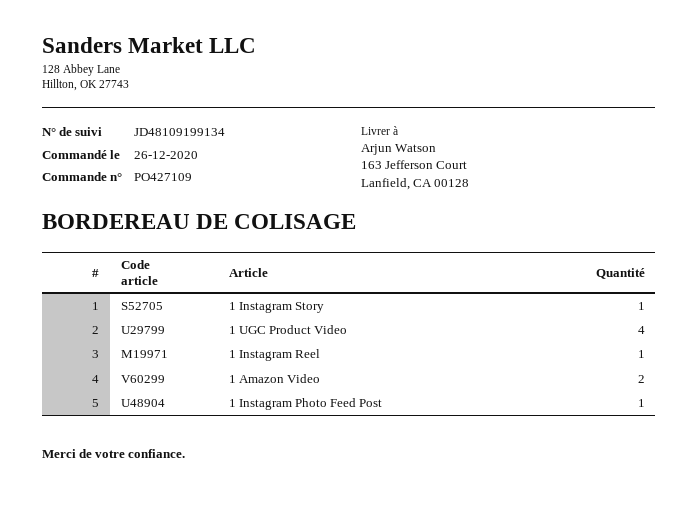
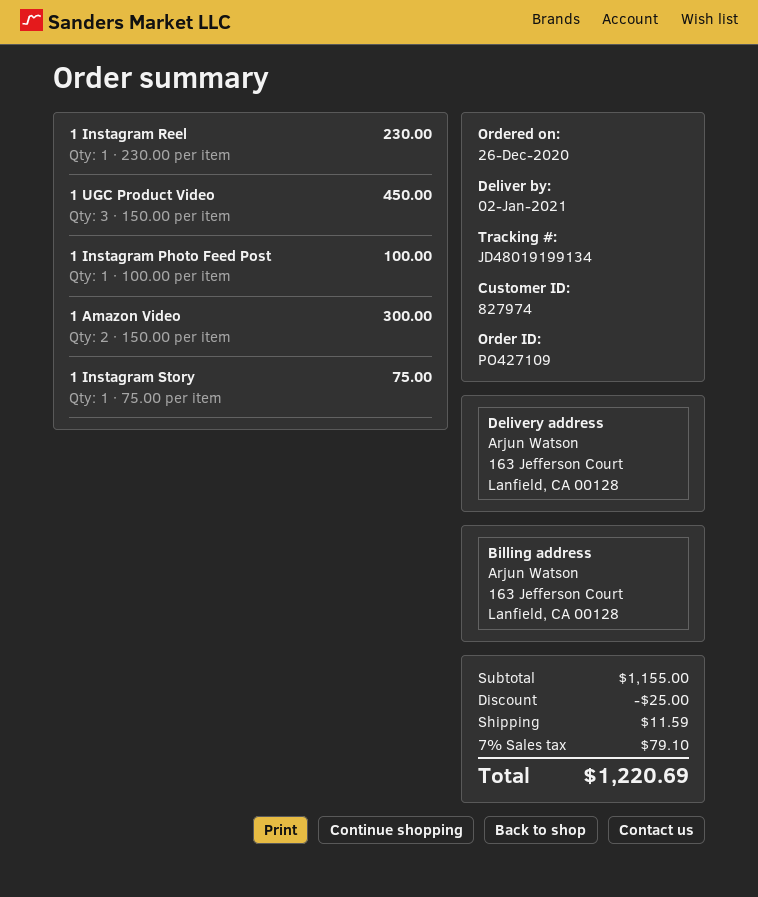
tracking number: JD48109199134 -> JD48019199134
1 UGC Product Video: 4 -> 3

